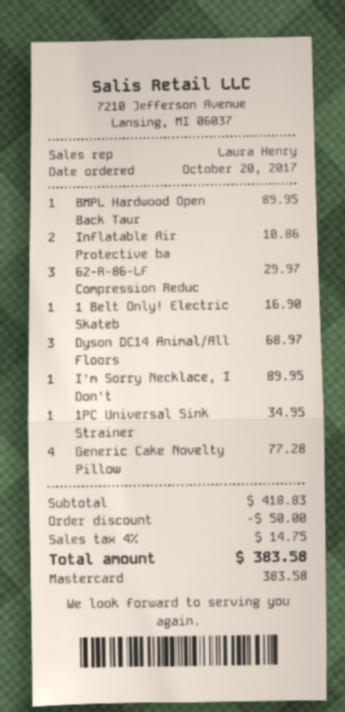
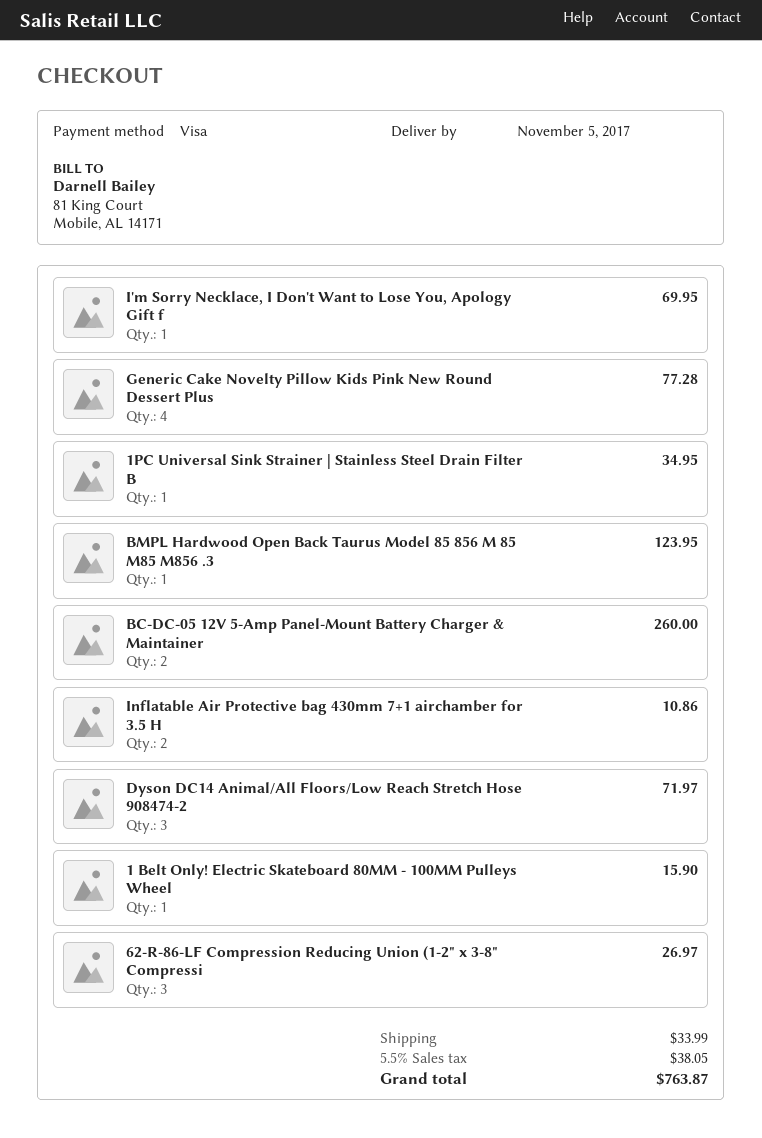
payment method: Mastercard -> Visa
BMPL Hardwood Open Back Taur: 1 for 89.95 -> 1 for 123.95
62-R-86-LF Compression Reduc: 3 for 29.97 -> 3 for 26.97
1 Belt Only! Electric Skateb: 1 for 16.90 -> 1 for 15.90
Dyson DC14 Animal/All Floors: 3 for 68.97 -> 3 for 71.97
I'm Sorry Necklace, I Don't: 1 for 89.95 -> 1 for 69.95
BC-DC-05 12V 5-Amp Panel-Mount Battery Charger & Maintainer: none -> 2 for 260.00
discount: 50.00 -> none
shipping: none -> 33.99
tax: 4% = 14.75 -> 5.5% = 38.05
total: 383.58 -> 763.87

